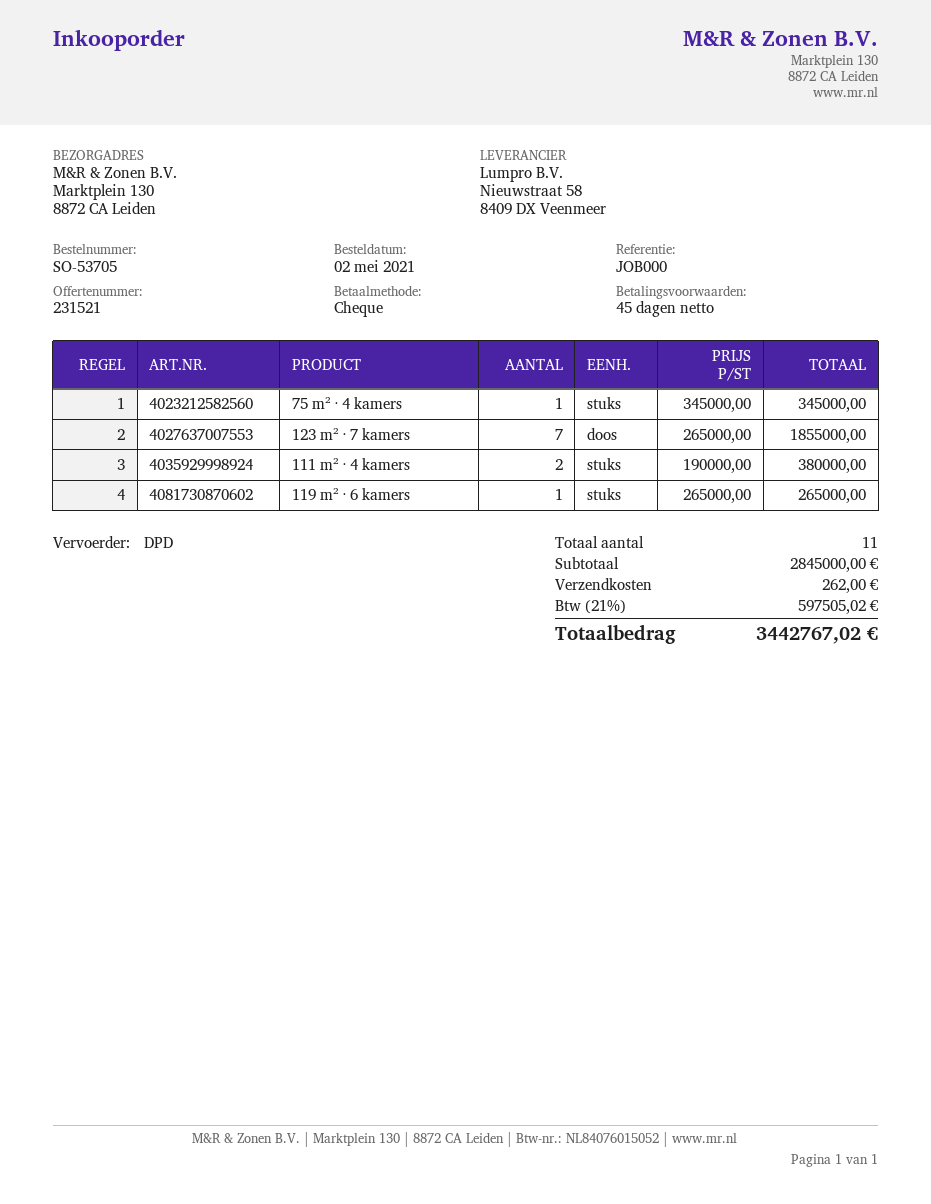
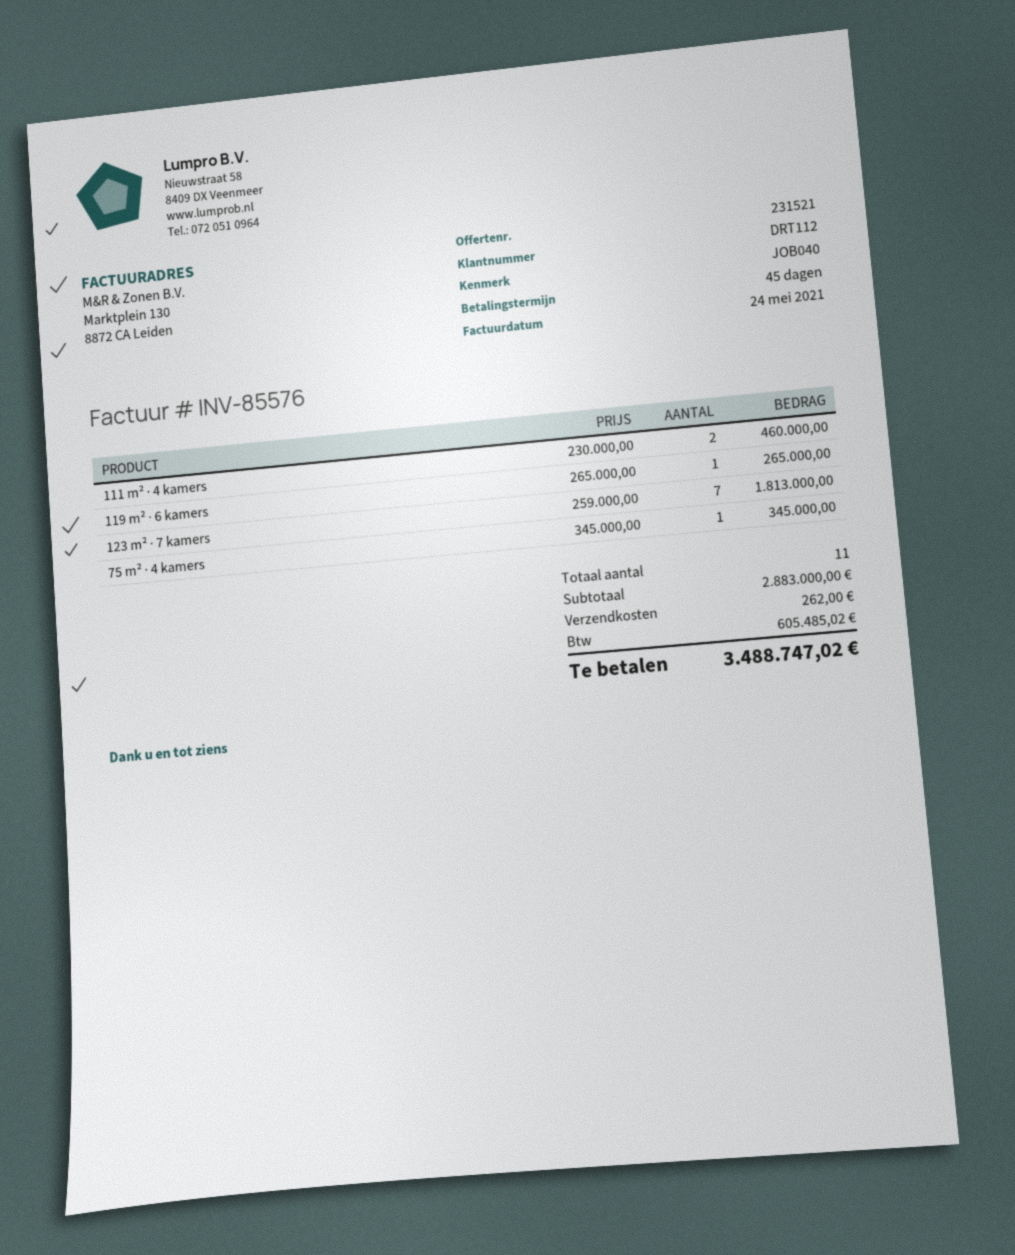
reference: JOB000 -> JOB040
123 m² · 7 kamers: 7 x 265000.00 = 1855000.00 -> 7 x 259000.00 = 1813000.00
111 m² · 4 kamers: 2 x 190000.00 = 380000.00 -> 2 x 230000.00 = 460000.00
subtotal: 2845000.00 -> 2883000.00
tax: 597505.02 -> 605485.02
total: 3442767.02 -> 3488747.02

